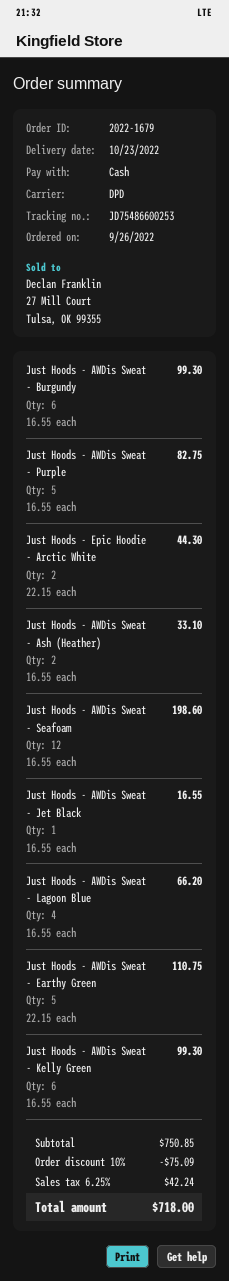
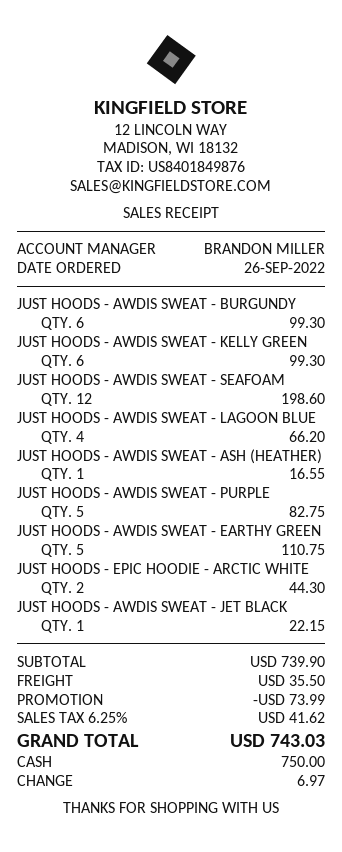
Just Hoods - AWDis Sweat - Ash (Heather): 2 for 33.10 -> 1 for 16.55
Just Hoods - AWDis Sweat - Jet Black: 1 for 16.55 -> 1 for 22.15
subtotal: 750.85 -> 739.90
discount: 75.09 -> 73.99
shipping: none -> 35.50
tax: 6.25% = 42.24 -> 6.25% = 41.62
total: 718.00 -> 743.03

